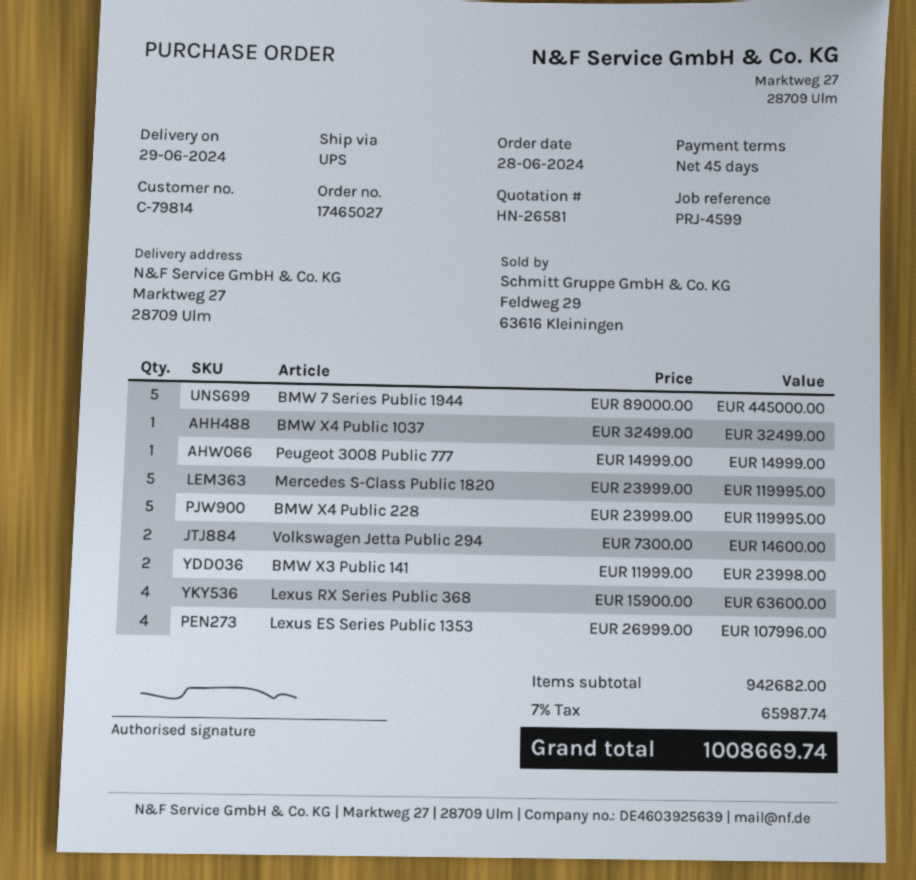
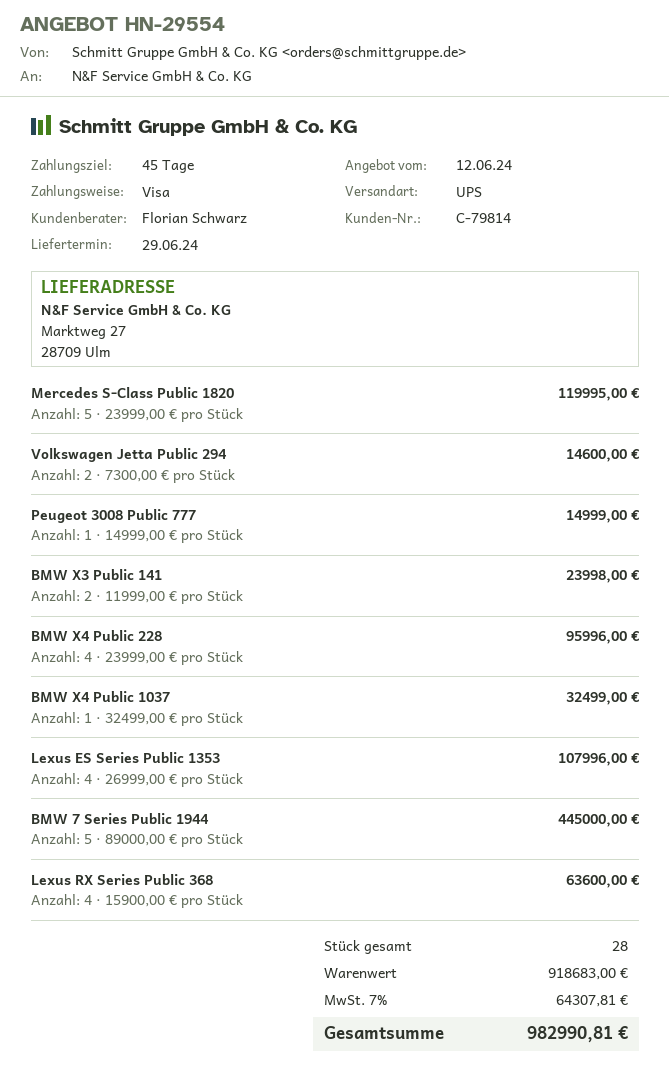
quote number: HN-26581 -> HN-29554
BMW X4 Public 228: 5 x 23999.00 = 119995.00 -> 4 x 23999.00 = 95996.00
subtotal: 942682.00 -> 918683.00
tax: 7% = 65987.74 -> 7% = 64307.81
total: 1008669.74 -> 982990.81

